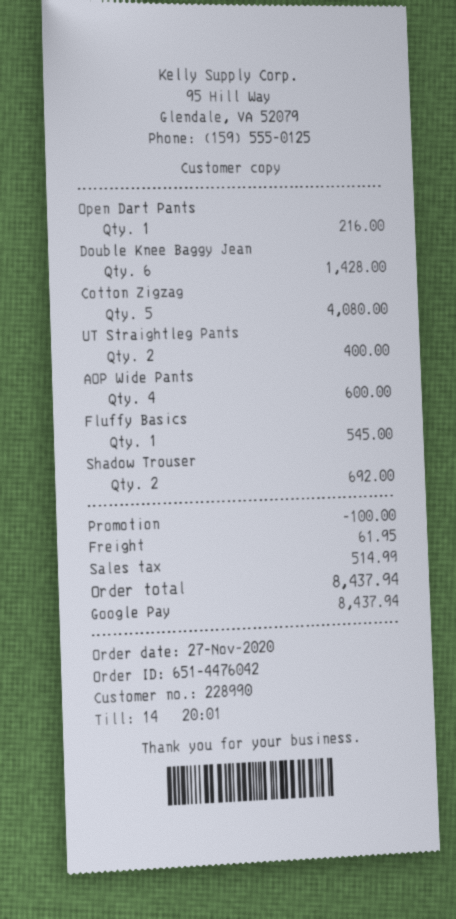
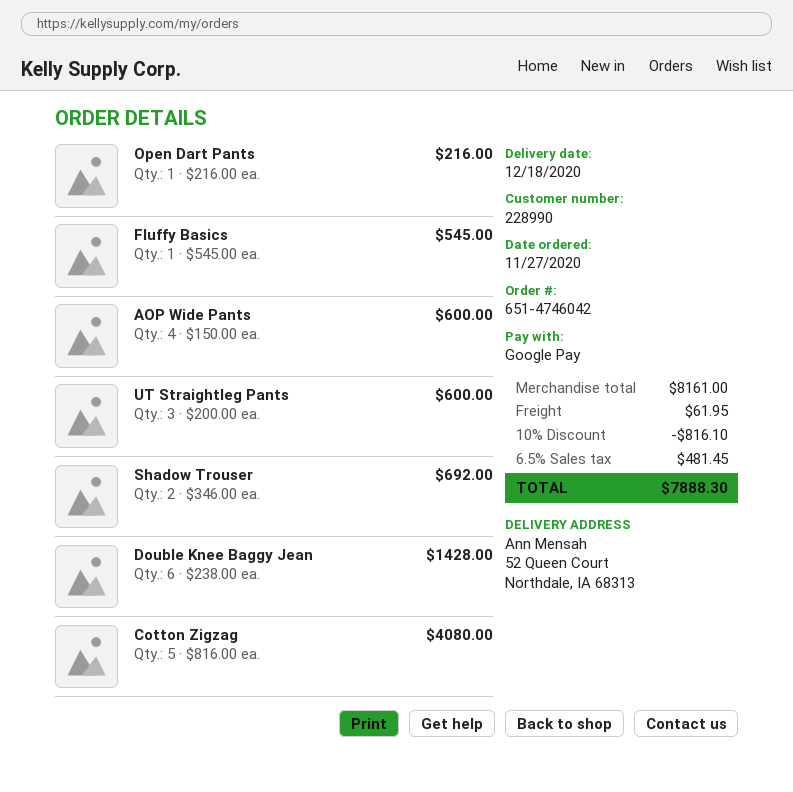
order number: 651-4476042 -> 651-4746042
UT Straightleg Pants: 2 for 400.00 -> 3 for 600.00
discount: 100.00 -> 816.10
tax: 514.99 -> 481.45
total: 8437.94 -> 7888.30

